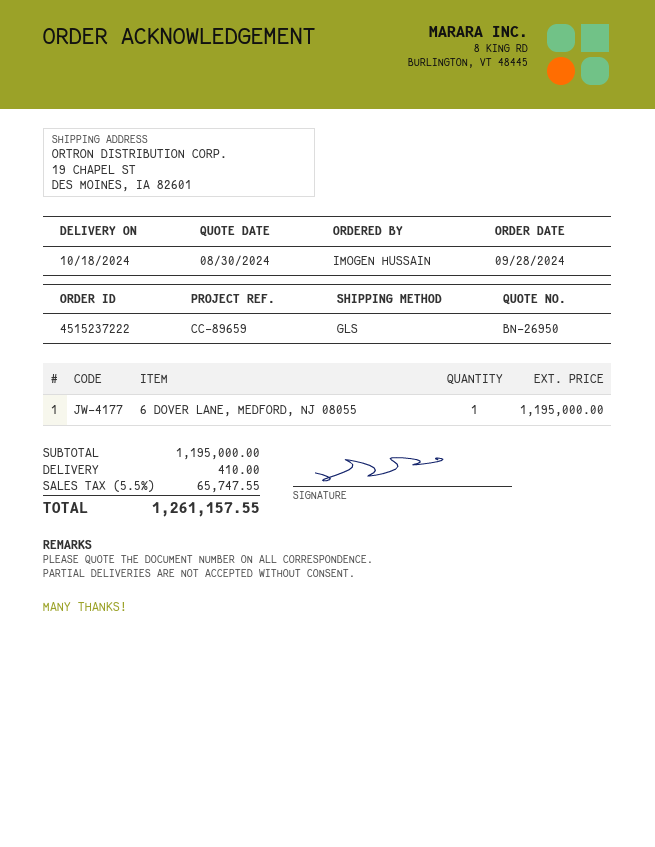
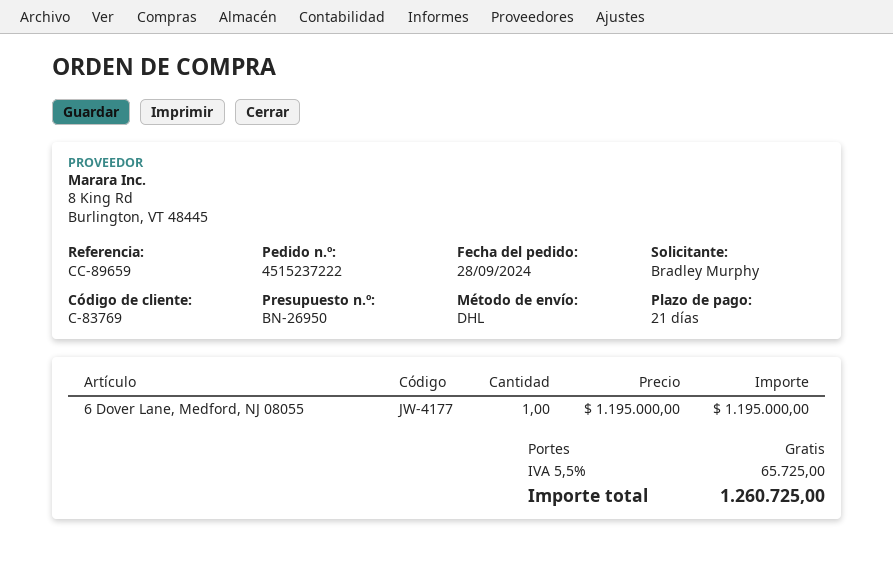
ordered by: IMOGEN HUSSAIN -> Bradley Murphy
shipping method: GLS -> DHL
shipping: 410.00 -> 0.00
tax: 5.5% = 65747.55 -> 5.5% = 65725.00
total: 1261157.55 -> 1260725.00

